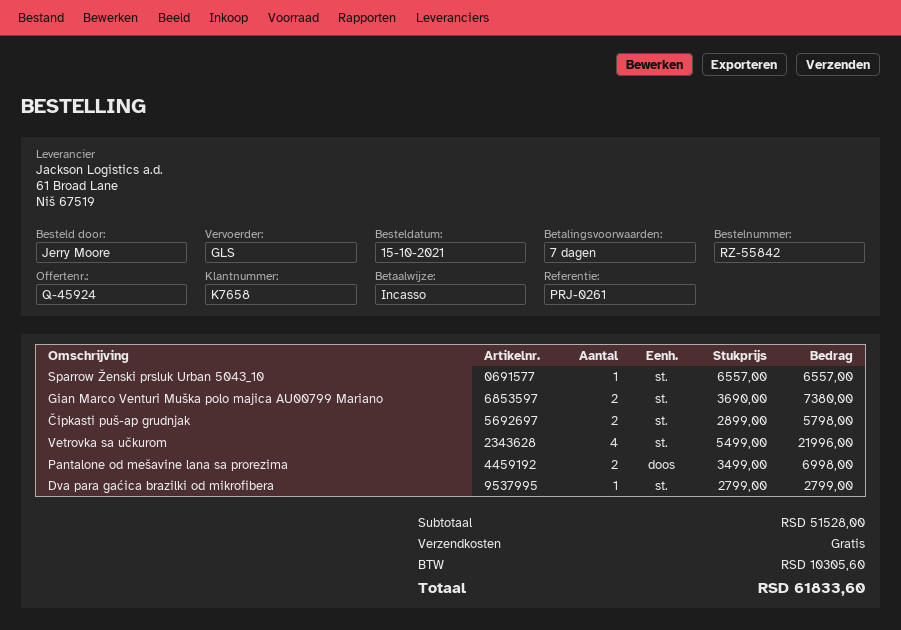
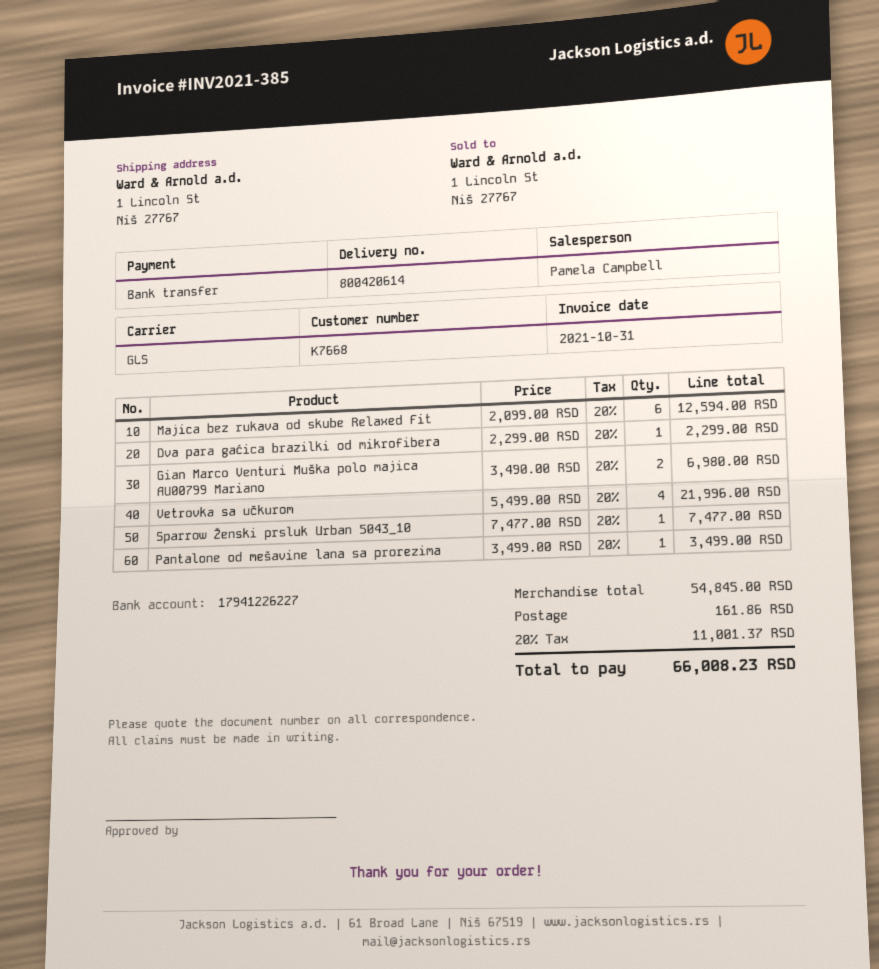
customer number: K7658 -> K7668
payment method: direct debit -> bank transfer
Sparrow Ženski prsluk Urban 5043_10: 1 x 6557.00 = 6557.00 -> 1 x 7477.00 = 7477.00
Gian Marco Venturi Muška polo majica AU00799 Mariano: 2 x 3690.00 = 7380.00 -> 2 x 3490.00 = 6980.00
Čipkasti puš-ap grudnjak: 2 x 2899.00 = 5798.00 -> none
Pantalone od mešavine lana sa prorezima: 2 x 3499.00 = 6998.00 -> 1 x 3499.00 = 3499.00
Dva para gaćica brazilki od mikrofibera: 1 x 2799.00 = 2799.00 -> 1 x 2299.00 = 2299.00
Majica bez rukava od skube Relaxed Fit: none -> 6 x 2099.00 = 12594.00
subtotal: 51528.00 -> 54845.00
shipping: 0.00 -> 161.86
tax: 10305.60 -> 11001.37
total: 61833.60 -> 66008.23

